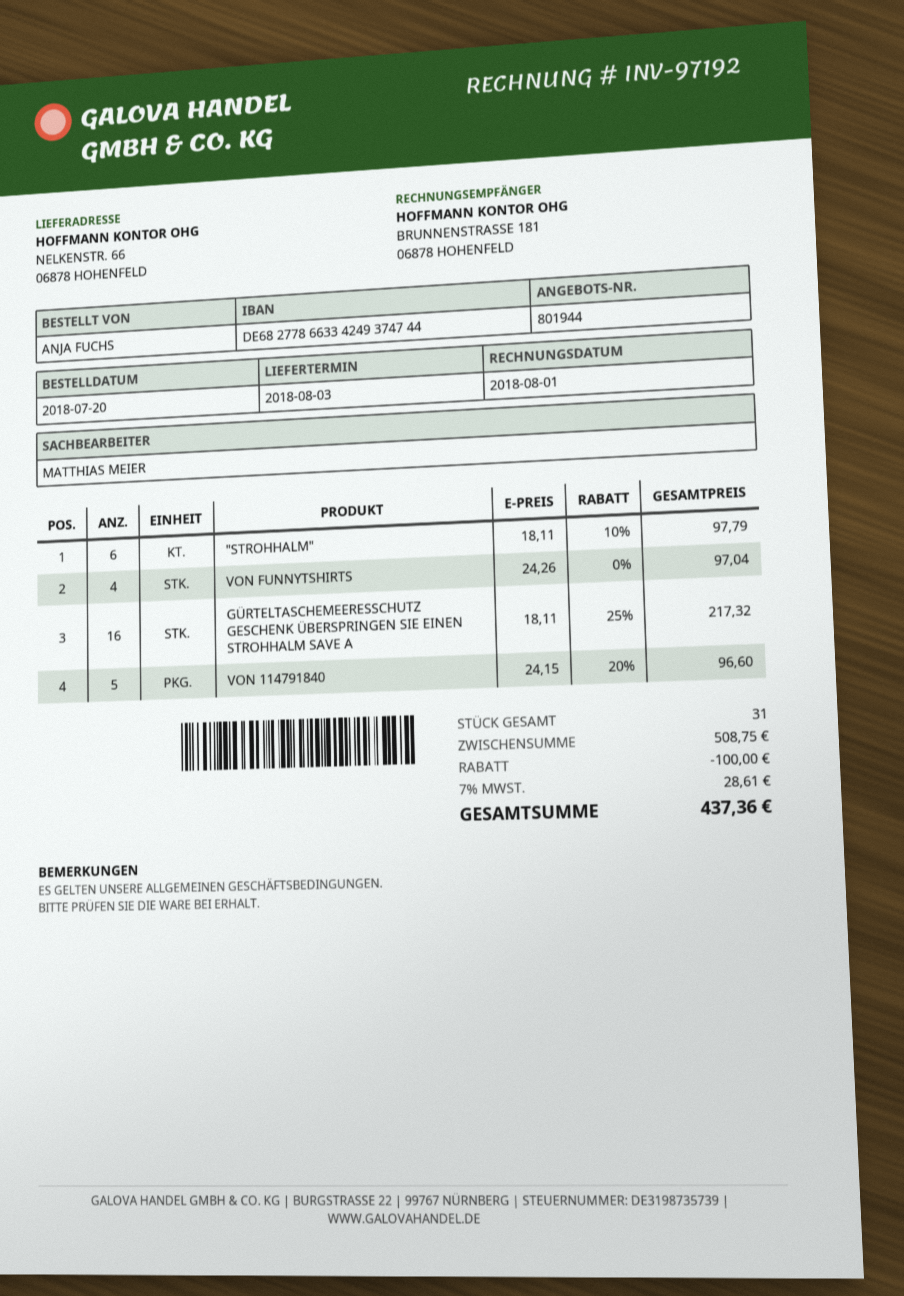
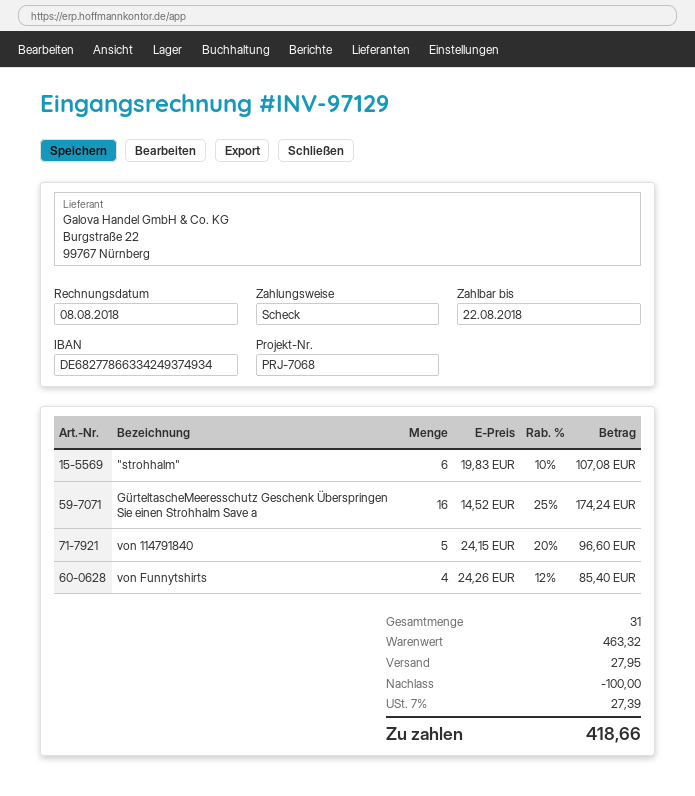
invoice number: INV-97192 -> INV-97129
invoice date: 2018-08-01 -> 2018-08-08
bank account: DE68277866334249374744 -> DE68277866334249374934
"STROHHALM": 6 x 18.11 - 10% = 97.79 -> 6 x 19.83 - 10% = 107.08
VON FUNNYTSHIRTS: 4 x 24.26 = 97.04 -> 4 x 24.26 - 12% = 85.40
GÜRTELTASCHEMEERESSCHUTZ GESCHENK ÜBERSPRINGEN SIE EINEN STROHHALM SAVE A: 16 x 18.11 - 25% = 217.32 -> 16 x 14.52 - 25% = 174.24
subtotal: 508.75 -> 463.32
shipping: none -> 27.95
tax: 7% = 28.61 -> 7% = 27.39
total: 437.36 -> 418.66

